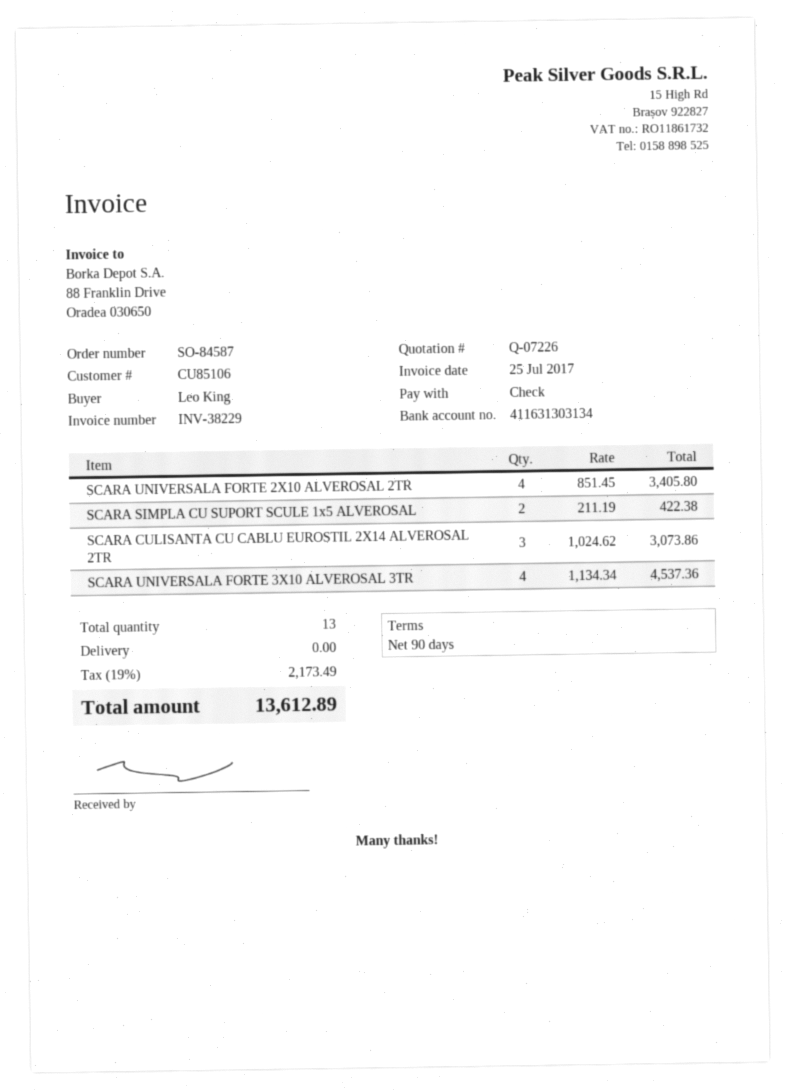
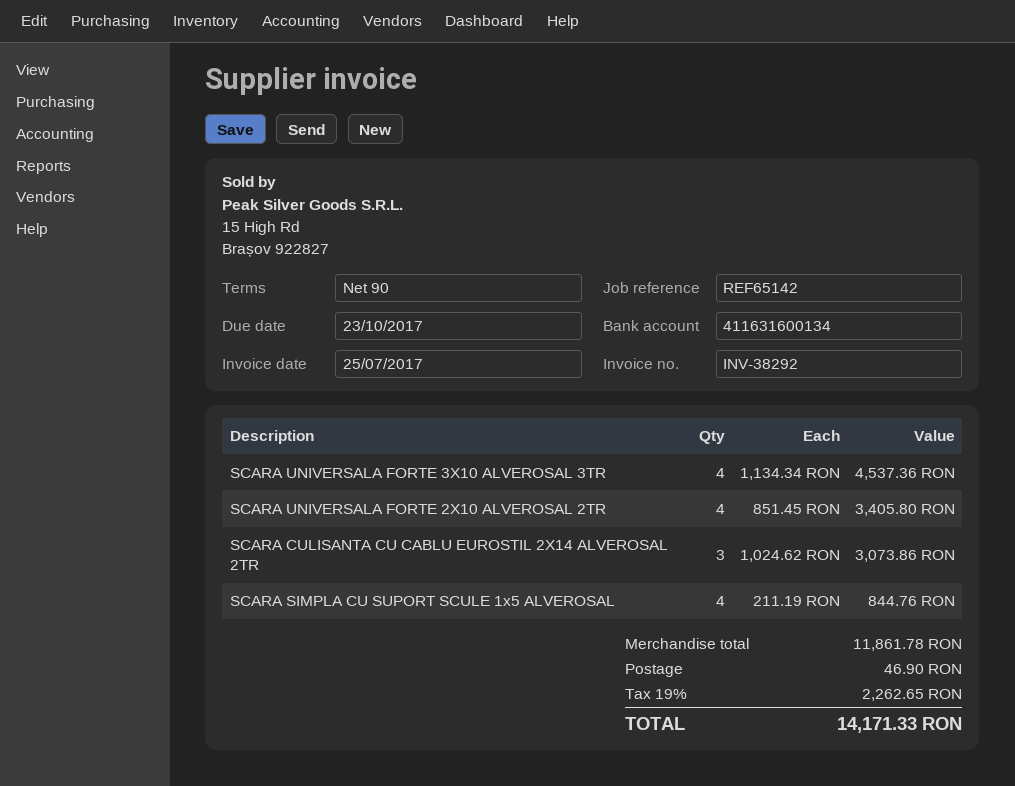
invoice number: INV-38229 -> INV-38292
bank account: 411631303134 -> 411631600134
SCARA SIMPLA CU SUPORT SCULE 1x5 ALVEROSAL: 2 x 211.19 = 422.38 -> 4 x 211.19 = 844.76
shipping: 0.00 -> 46.90
tax: 19% = 2173.49 -> 19% = 2262.65
total: 13612.89 -> 14171.33

